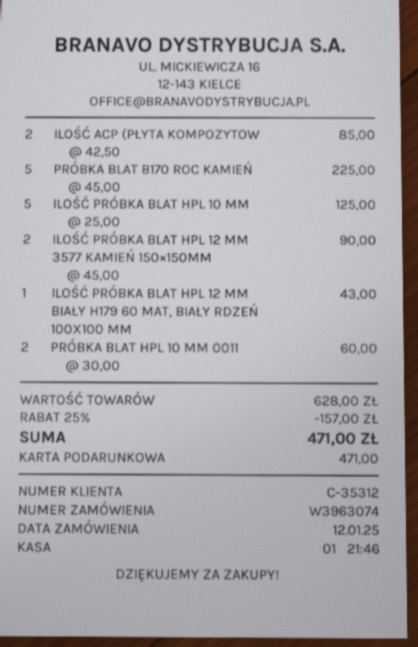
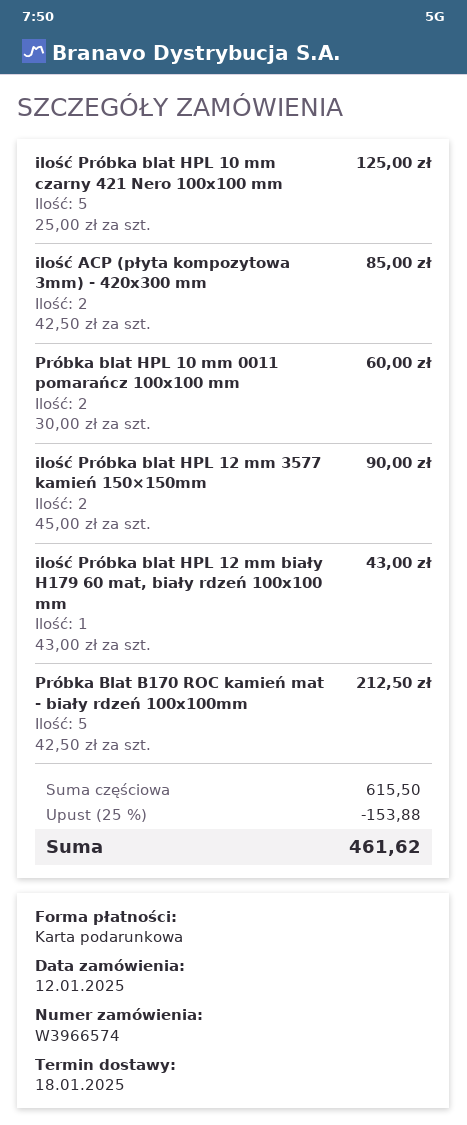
order number: W3963074 -> W3966574
PRÓBKA BLAT B170 ROC KAMIEŃ: 5 x 45.00 = 225.00 -> 5 x 42.50 = 212.50
subtotal: 628.00 -> 615.50
discount: 25% = 157.00 -> 25% = 153.88
total: 471.00 -> 461.62

